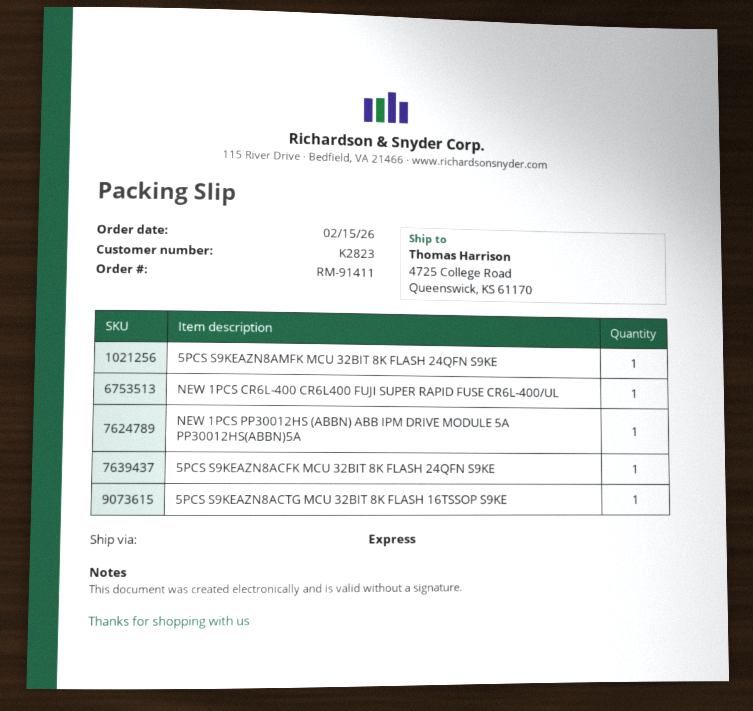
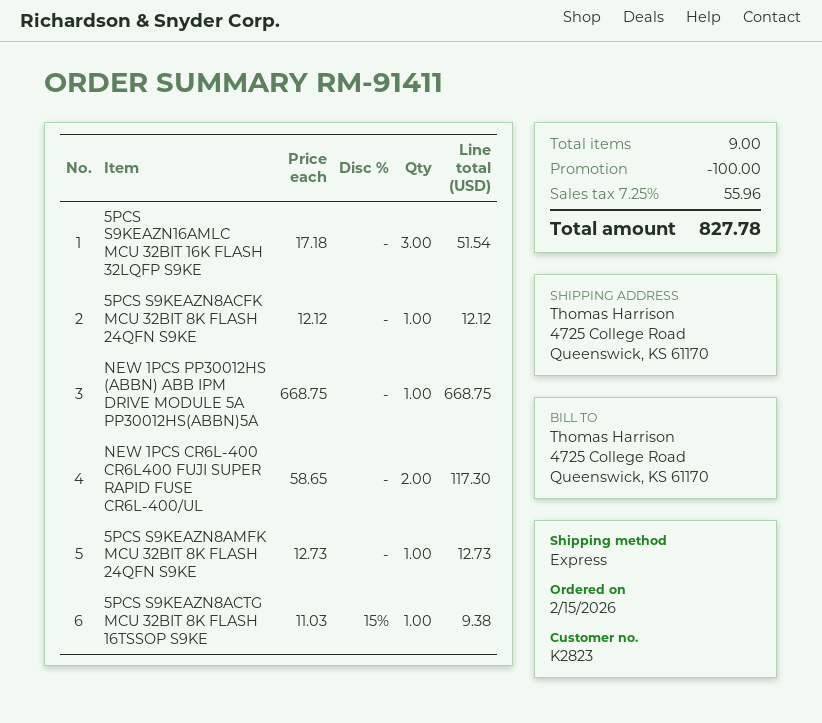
NEW 1PCS CR6L-400 CR6L400 FUJI SUPER RAPID FUSE CR6L-400/UL: 1 -> 2
5PCS S9KEAZN16AMLC MCU 32BIT 16K FLASH 32LQFP S9KE: none -> 3

